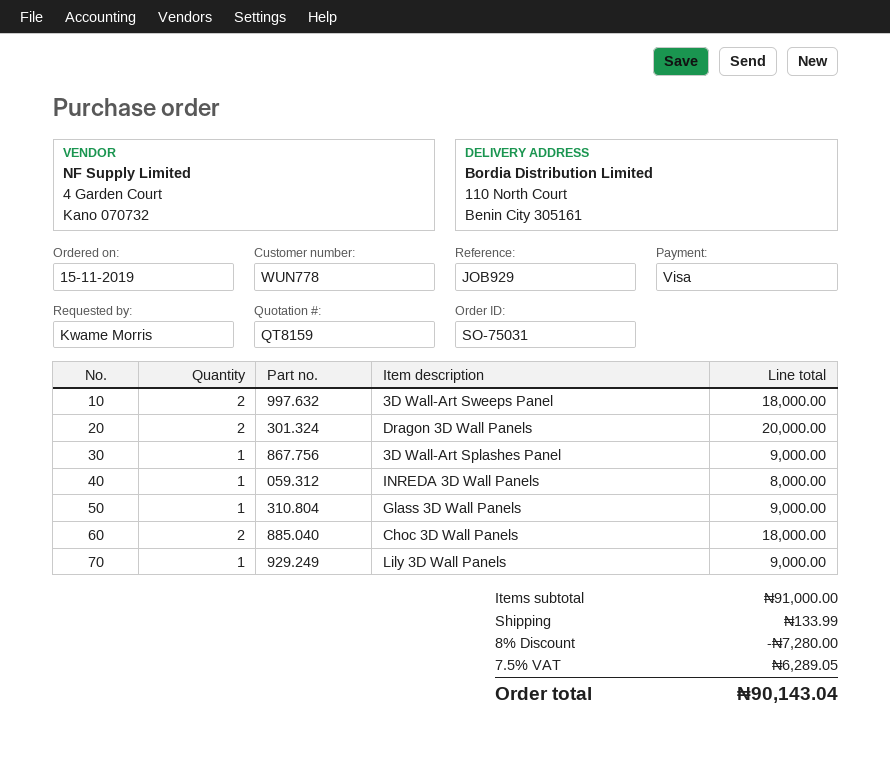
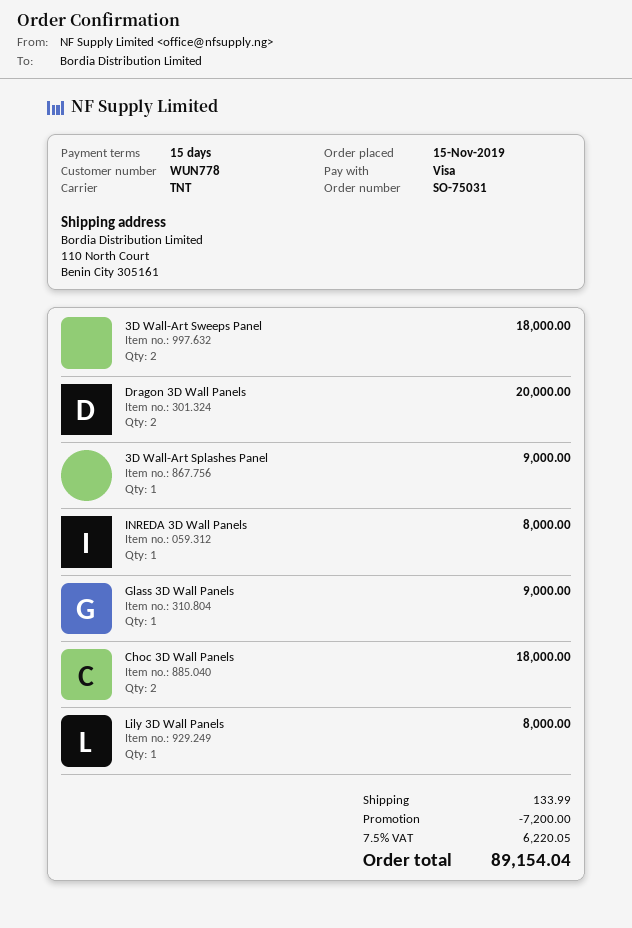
Lily 3D Wall Panels: 1 for 9000.00 -> 1 for 8000.00
discount: 7280.00 -> 7200.00
tax: 7.5% = 6289.05 -> 7.5% = 6220.05
total: 90143.04 -> 89154.04

